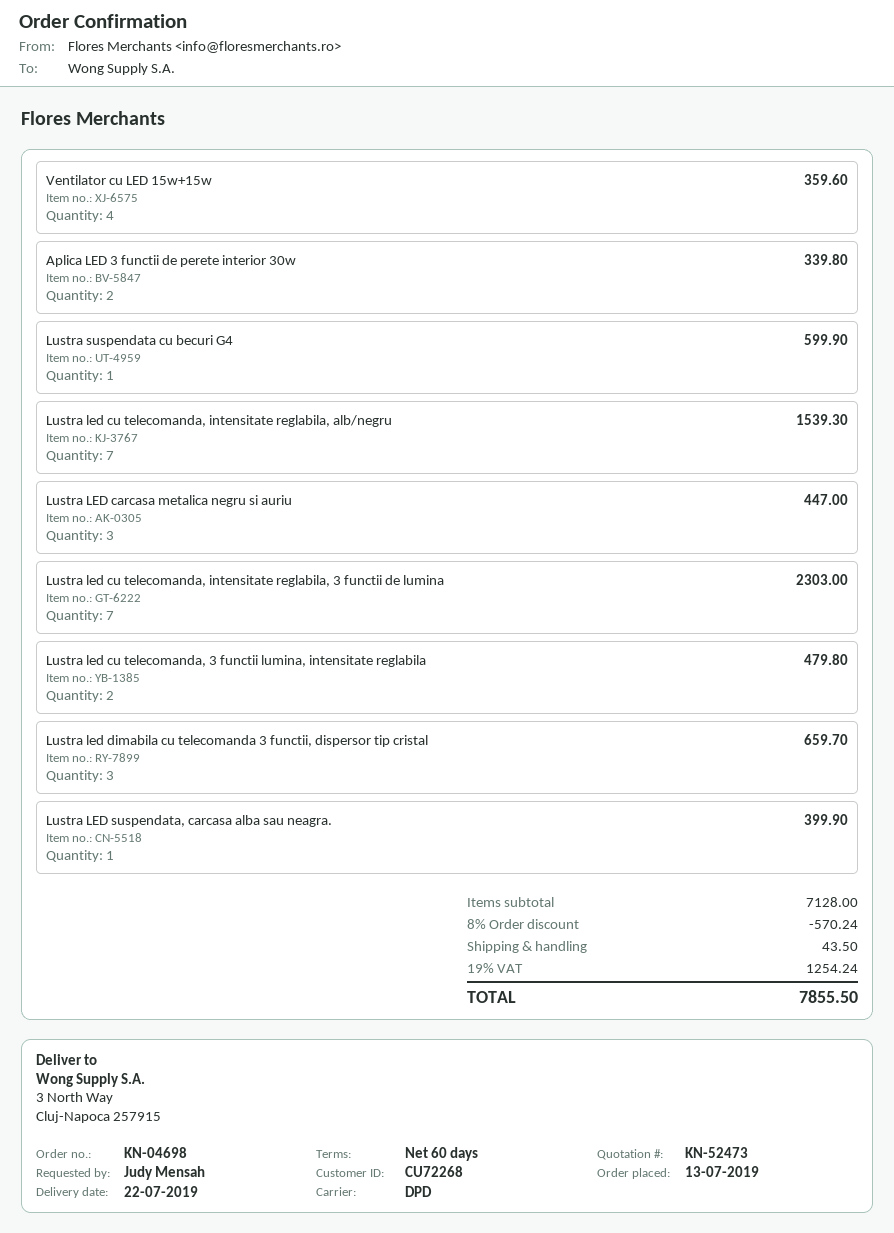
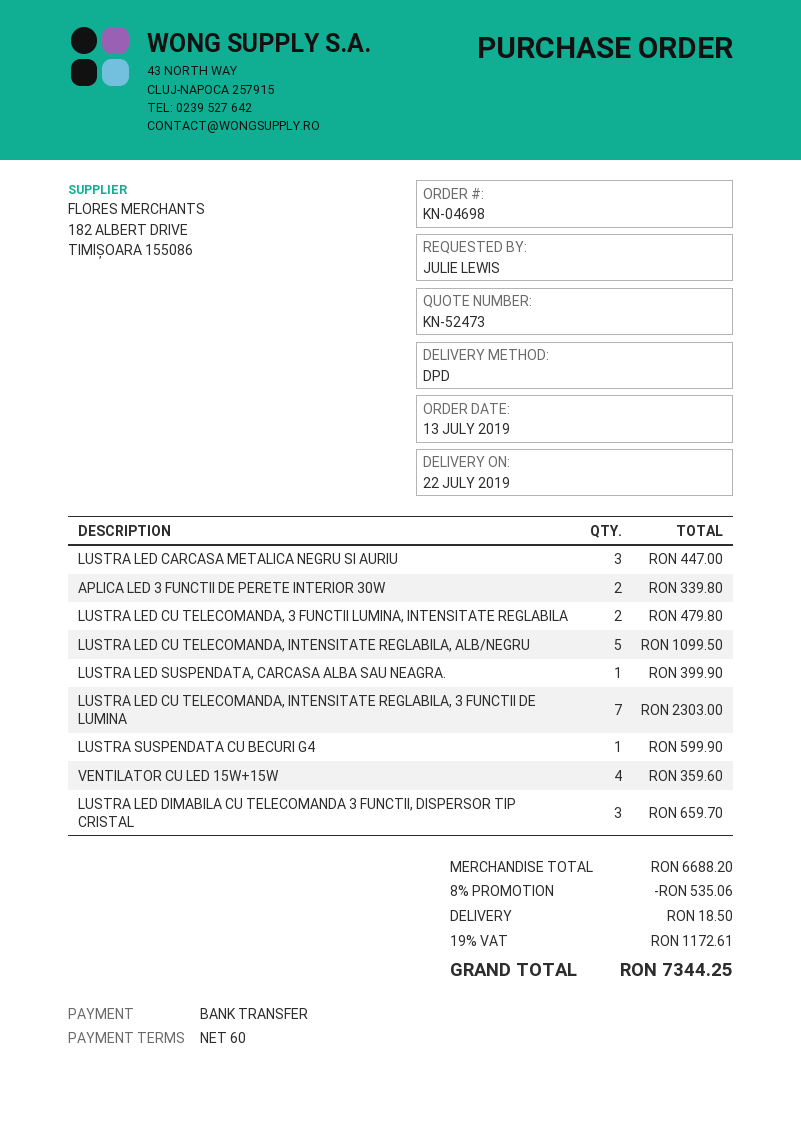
ordered by: Judy Mensah -> JULIE LEWIS
Lustra led cu telecomanda, intensitate reglabila, alb/negru: 7 for 1539.30 -> 5 for 1099.50
subtotal: 7128.00 -> 6688.20
discount: 8% = 570.24 -> 8% = 535.06
shipping: 43.50 -> 18.50
tax: 19% = 1254.24 -> 19% = 1172.61
total: 7855.50 -> 7344.25

